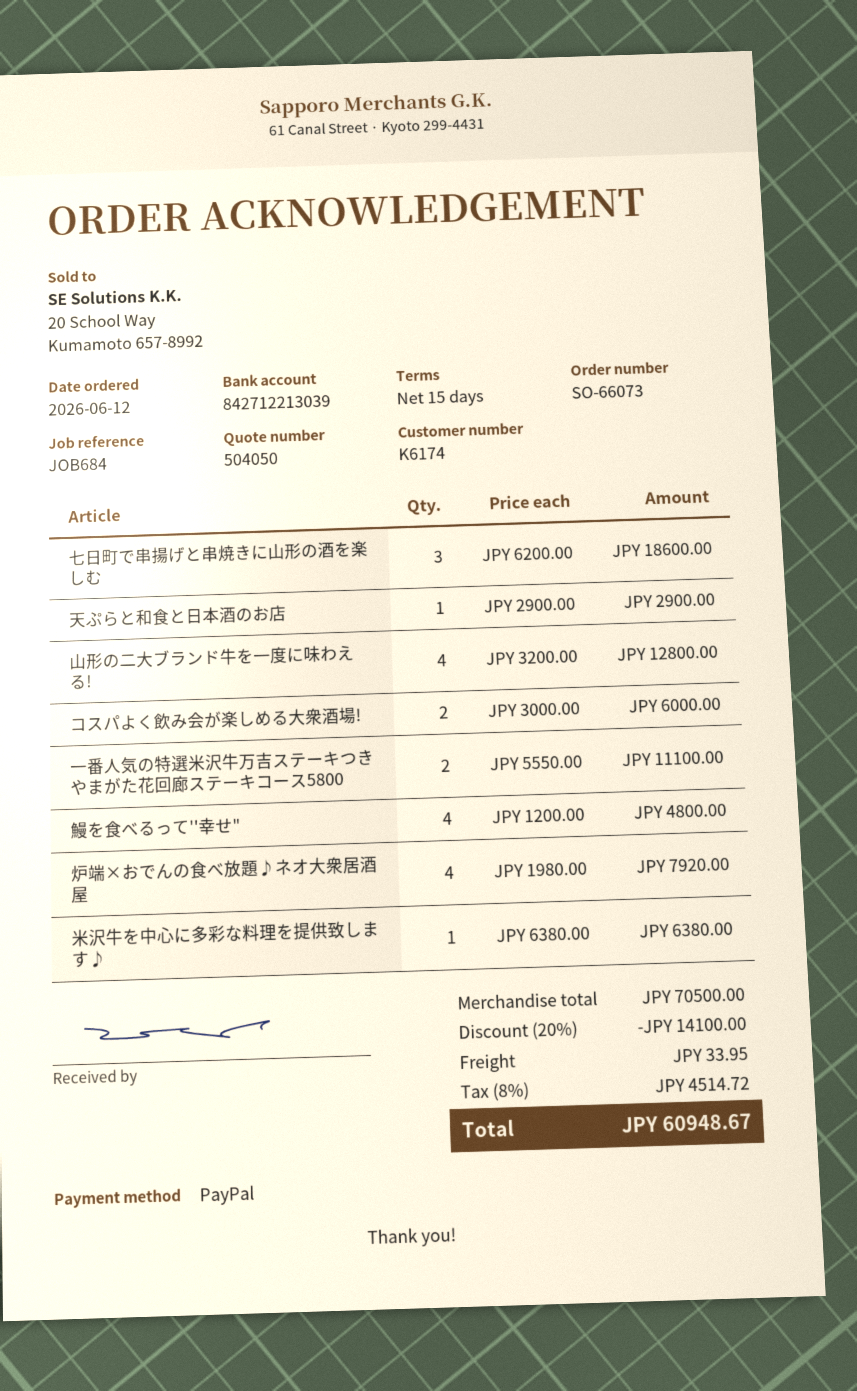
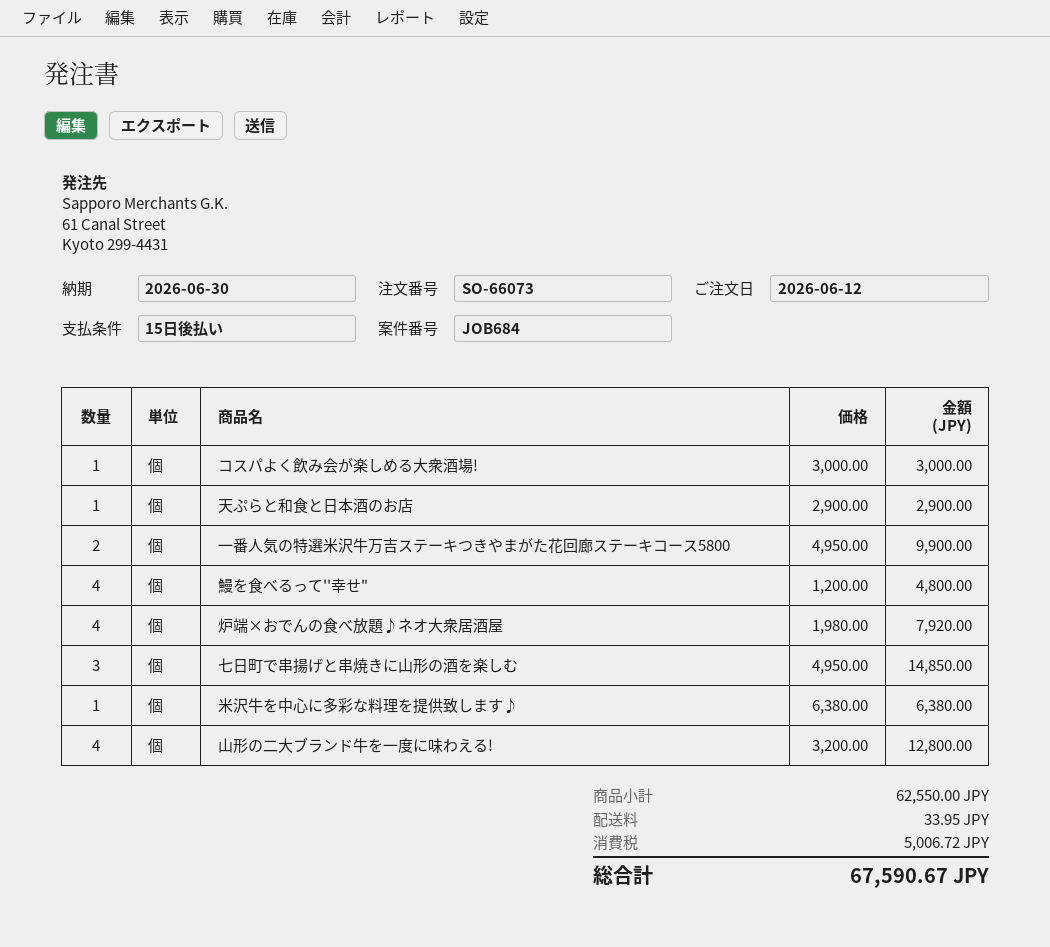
七日町で串揚げと串焼きに山形の酒を楽しむ: 3 x 6200.00 = 18600.00 -> 3 x 4950.00 = 14850.00
コスパよく飲み会が楽しめる大衆酒場!: 2 x 3000.00 = 6000.00 -> 1 x 3000.00 = 3000.00
一番人気の特選米沢牛万吉ステーキつきやまがた花回廊ステーキコース5800: 2 x 5550.00 = 11100.00 -> 2 x 4950.00 = 9900.00
subtotal: 70500.00 -> 62550.00
discount: 20% = 14100.00 -> none
tax: 4514.72 -> 5006.72
total: 60948.67 -> 67590.67

